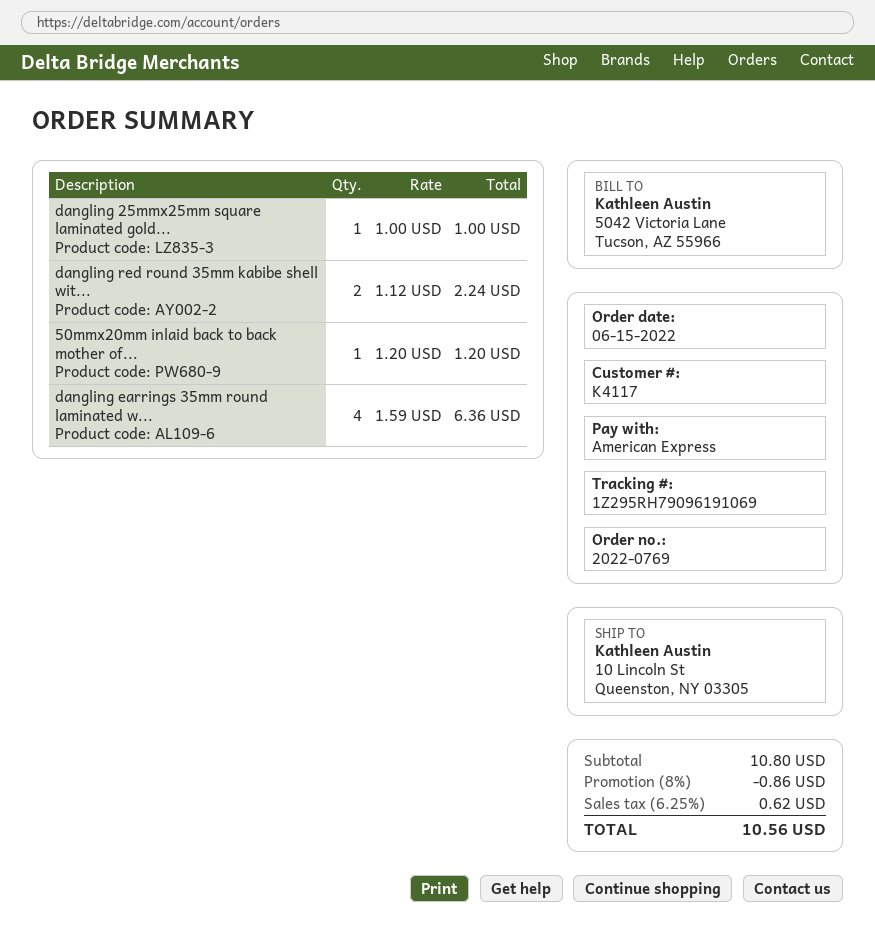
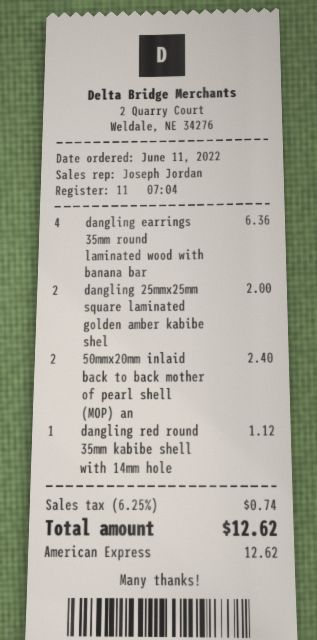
order date: 2022-06-15 -> 2022-06-11
dangling 25mmx25mm square laminated gold...: 1 for 1.00 -> 2 for 2.00
dangling red round 35mm kabibe shell wit...: 2 for 2.24 -> 1 for 1.12
50mmx20mm inlaid back to back mother of...: 1 for 1.20 -> 2 for 2.40
discount: 8% = 0.86 -> none
tax: 6.25% = 0.62 -> 6.25% = 0.74
total: 10.56 -> 12.62

